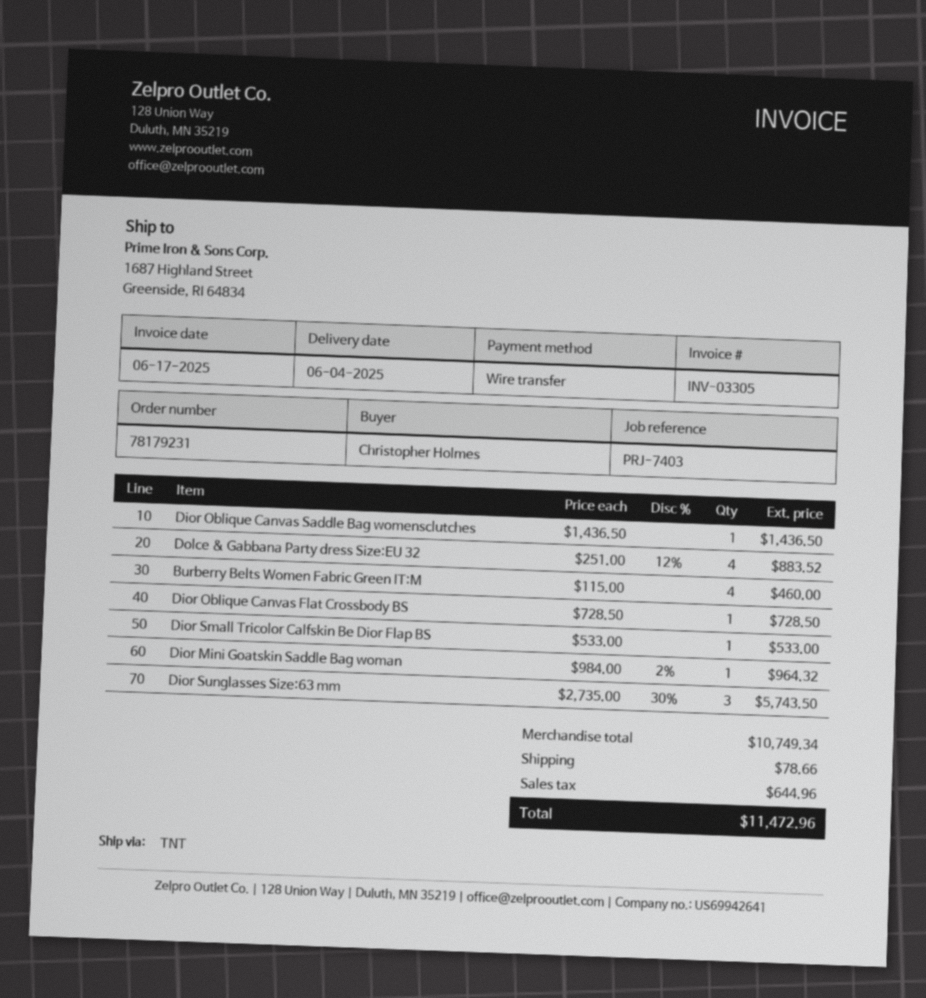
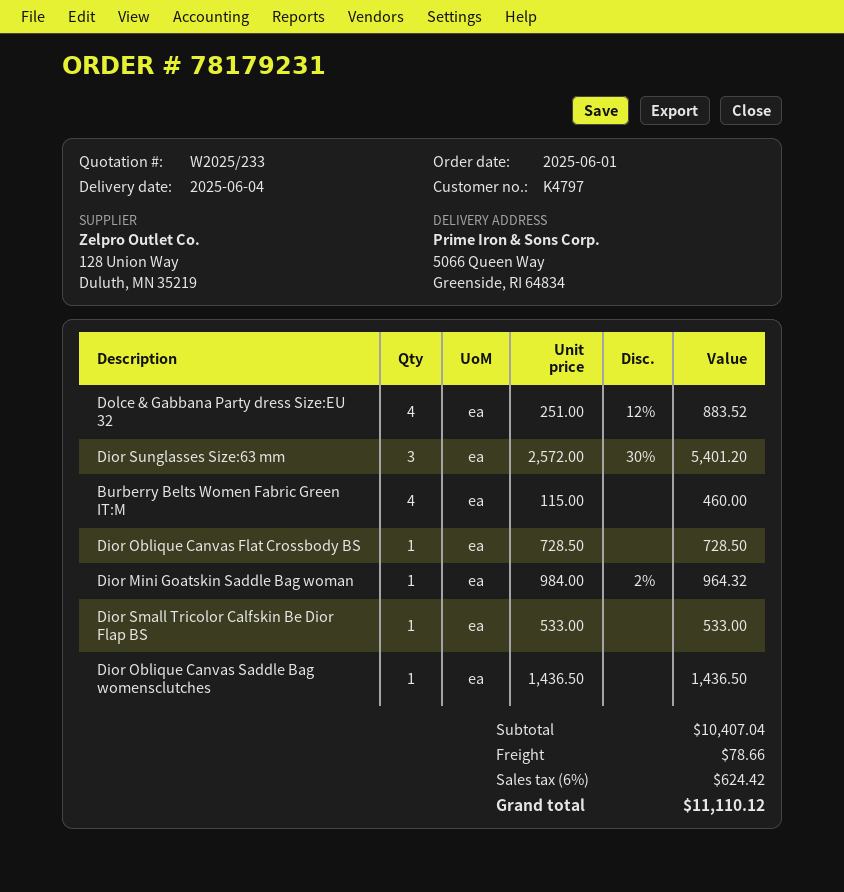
ship to: 1687 Highland Street, Greenside, RI 64834 -> 5066 Queen Way, Greenside, RI 64834
Dior Sunglasses Size:63 mm: 3 x 2735.00 - 30% = 5743.50 -> 3 x 2572.00 - 30% = 5401.20
subtotal: 10749.34 -> 10407.04
tax: 644.96 -> 624.42
total: 11472.96 -> 11110.12

